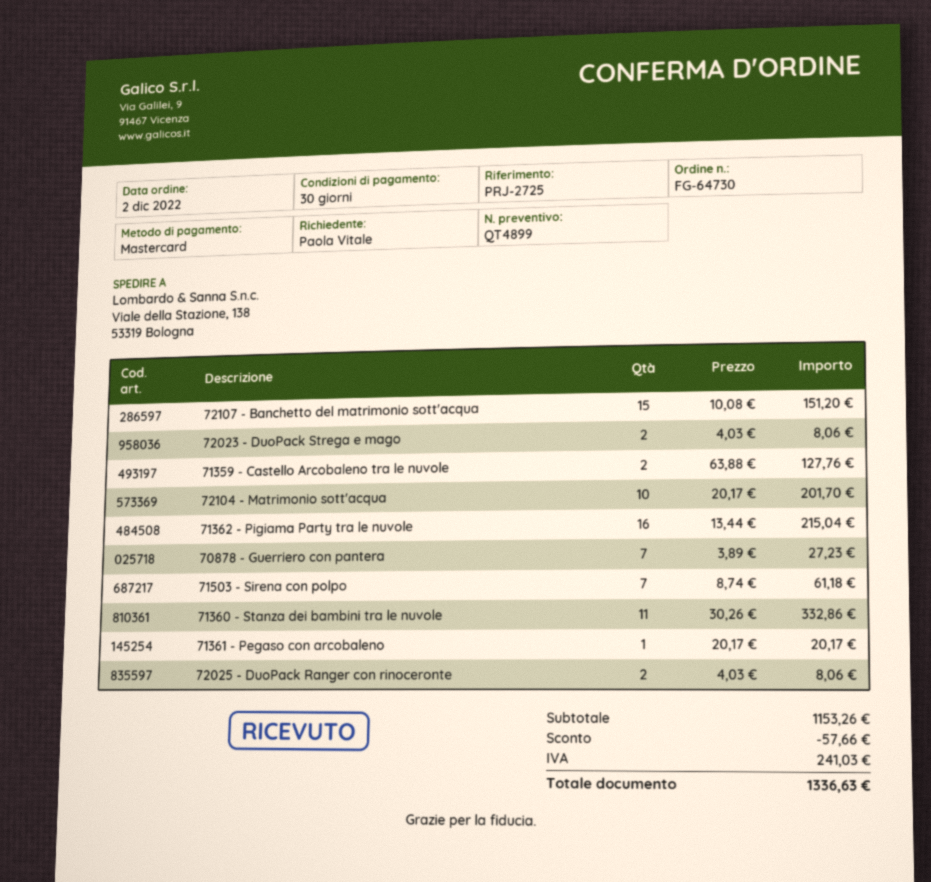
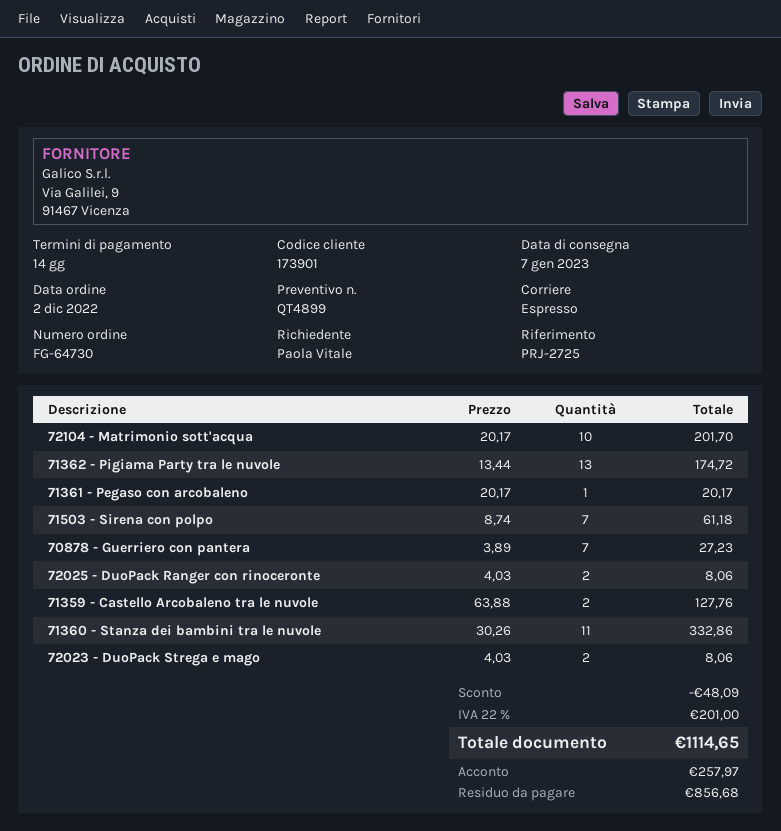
payment terms: 30 days -> 14 days
72107 - Banchetto del matrimonio sott'acqua: 15 x 10.08 = 151.20 -> none
71362 - Pigiama Party tra le nuvole: 16 x 13.44 = 215.04 -> 13 x 13.44 = 174.72
discount: 57.66 -> 48.09
tax: 241.03 -> 201.00
total: 1336.63 -> 1114.65

